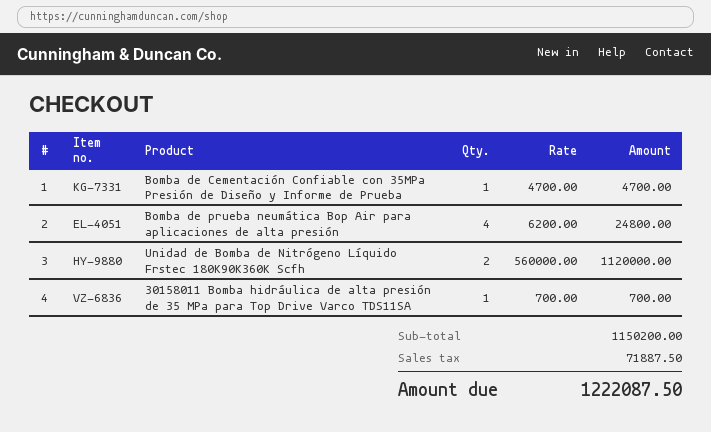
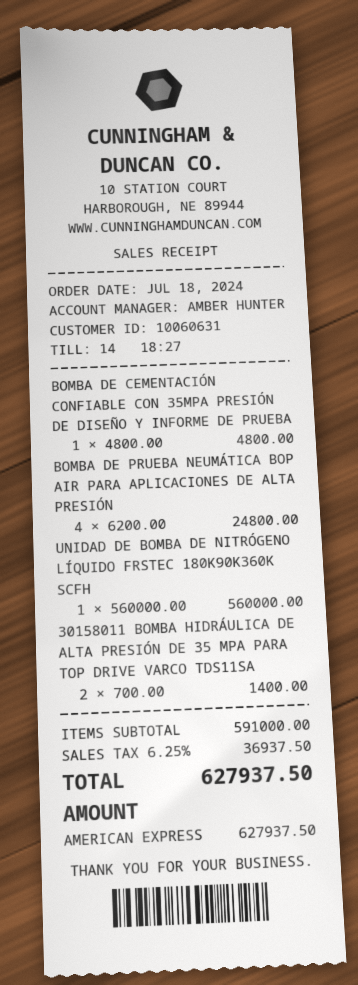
Bomba de Cementación Confiable con 35MPa Presión de Diseño y Informe de Prueba: 1 x 4700.00 = 4700.00 -> 1 x 4800.00 = 4800.00
Unidad de Bomba de Nitrógeno Líquido Frstec 180K90K360K Scfh: 2 x 560000.00 = 1120000.00 -> 1 x 560000.00 = 560000.00
30158011 Bomba hidráulica de alta presión de 35 MPa para Top Drive Varco TDS11SA: 1 x 700.00 = 700.00 -> 2 x 700.00 = 1400.00
subtotal: 1150200.00 -> 591000.00
tax: 71887.50 -> 36937.50
total: 1222087.50 -> 627937.50

